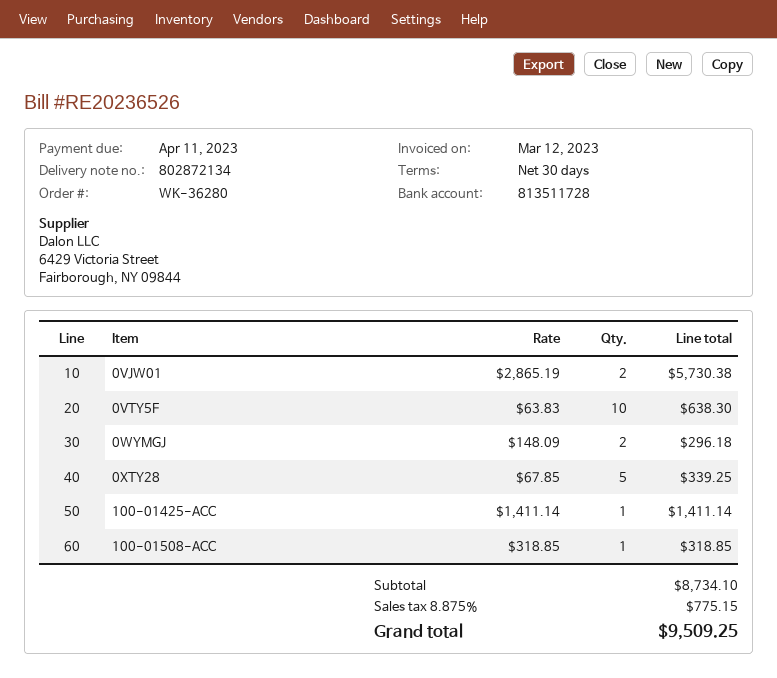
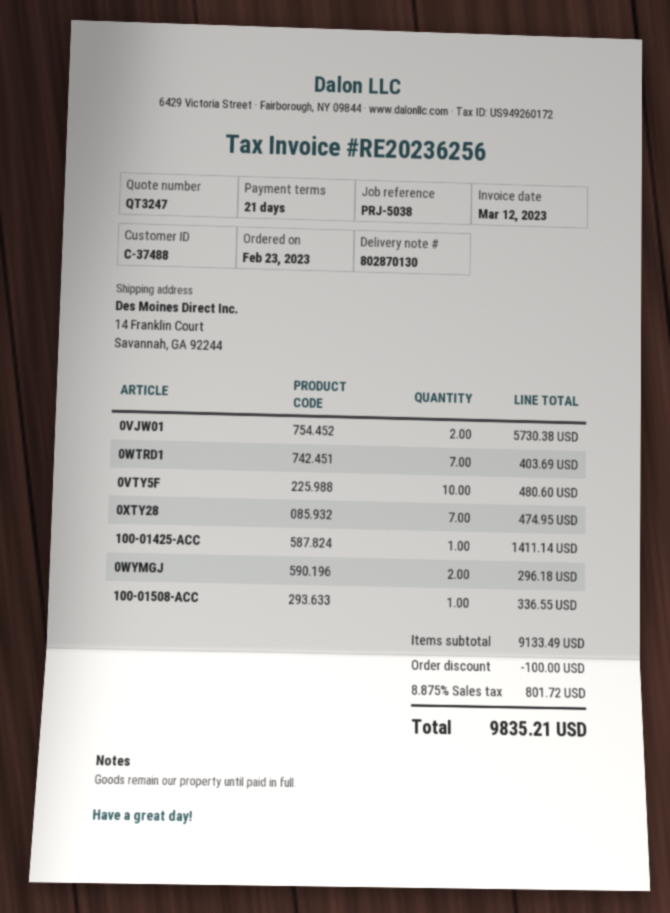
delivery note number: 802872134 -> 802870130
invoice number: RE20236526 -> RE20236256
payment terms: 30 days -> 21 days
0VTY5F: 10 for 638.30 -> 10 for 480.60
0XTY28: 5 for 339.25 -> 7 for 474.95
100-01508-ACC: 1 for 318.85 -> 1 for 336.55
0WTRD1: none -> 7 for 403.69
subtotal: 8734.10 -> 9133.49
discount: none -> 100.00
tax: 8.875% = 775.15 -> 8.875% = 801.72
total: 9509.25 -> 9835.21

